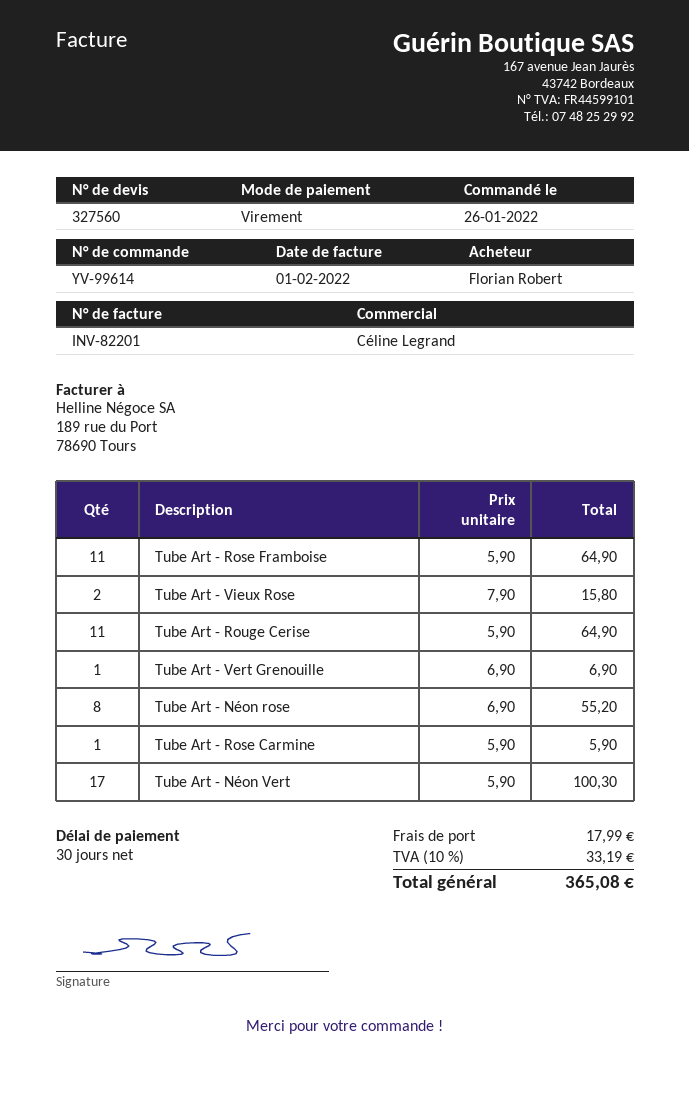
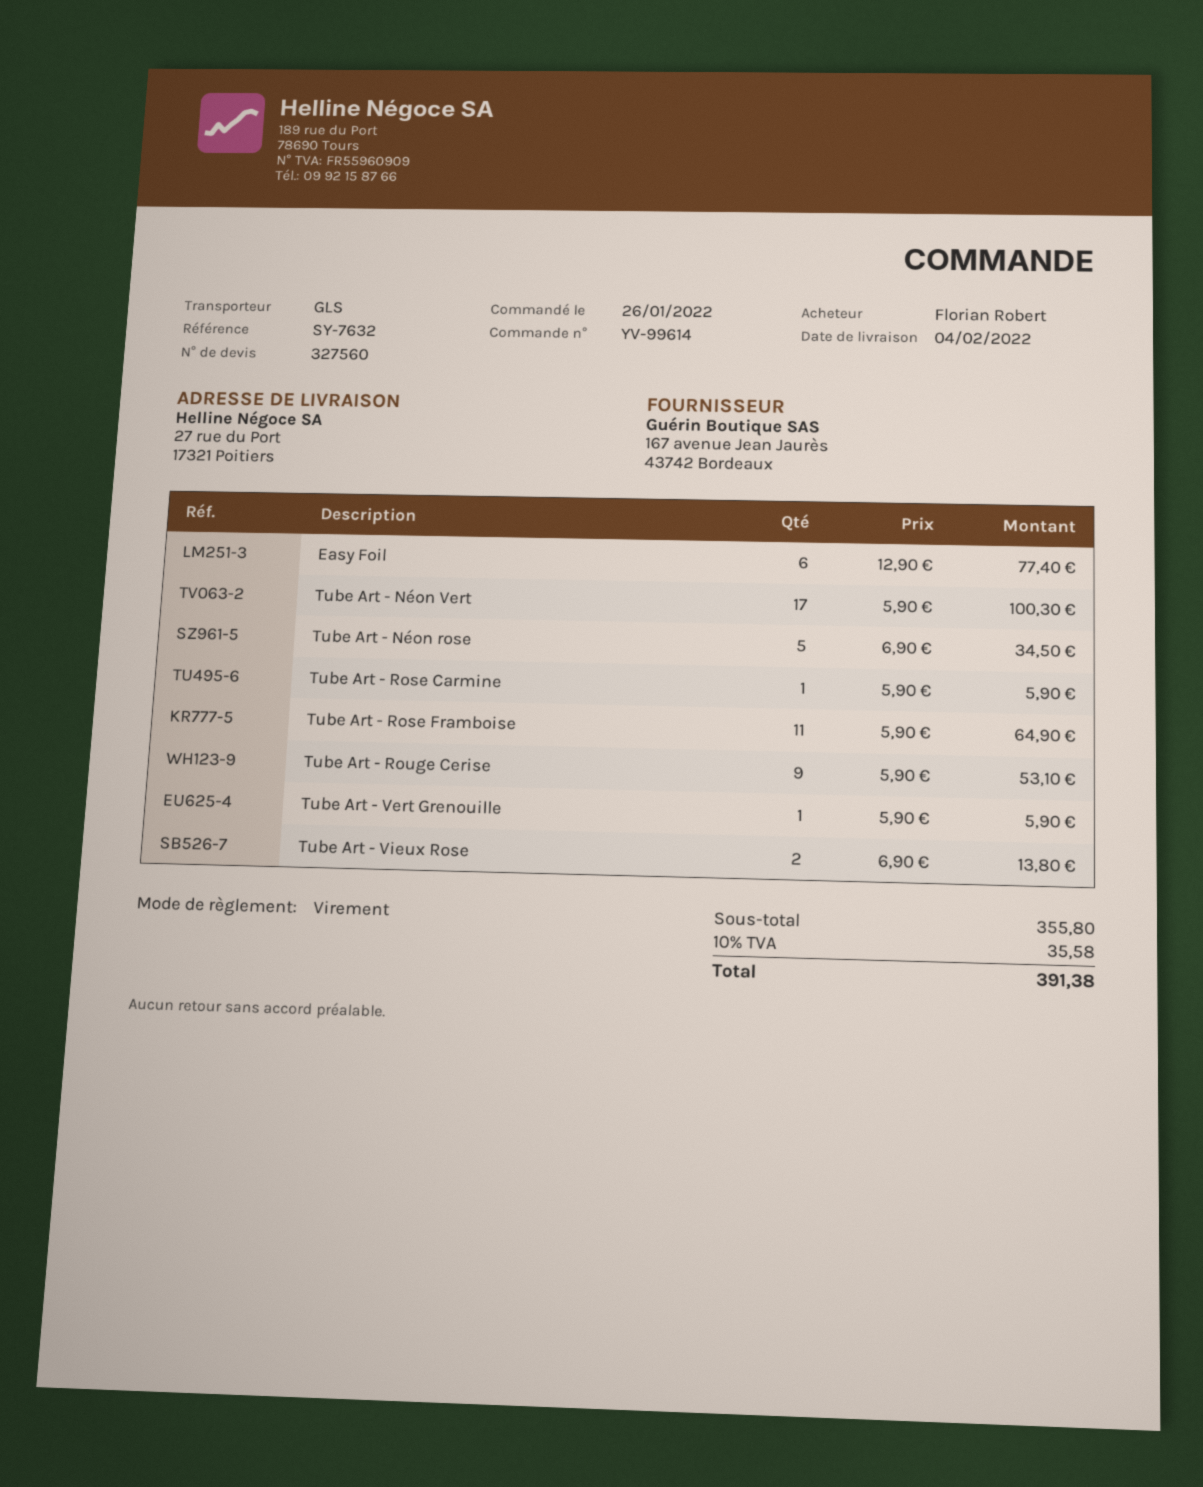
Tube Art - Vieux Rose: 2 x 7.90 = 15.80 -> 2 x 6.90 = 13.80
Tube Art - Rouge Cerise: 11 x 5.90 = 64.90 -> 9 x 5.90 = 53.10
Tube Art - Vert Grenouille: 1 x 6.90 = 6.90 -> 1 x 5.90 = 5.90
Tube Art - Néon rose: 8 x 6.90 = 55.20 -> 5 x 6.90 = 34.50
Easy Foil: none -> 6 x 12.90 = 77.40
shipping: 17.99 -> none
tax: 10% = 33.19 -> 10% = 35.58
total: 365.08 -> 391.38

